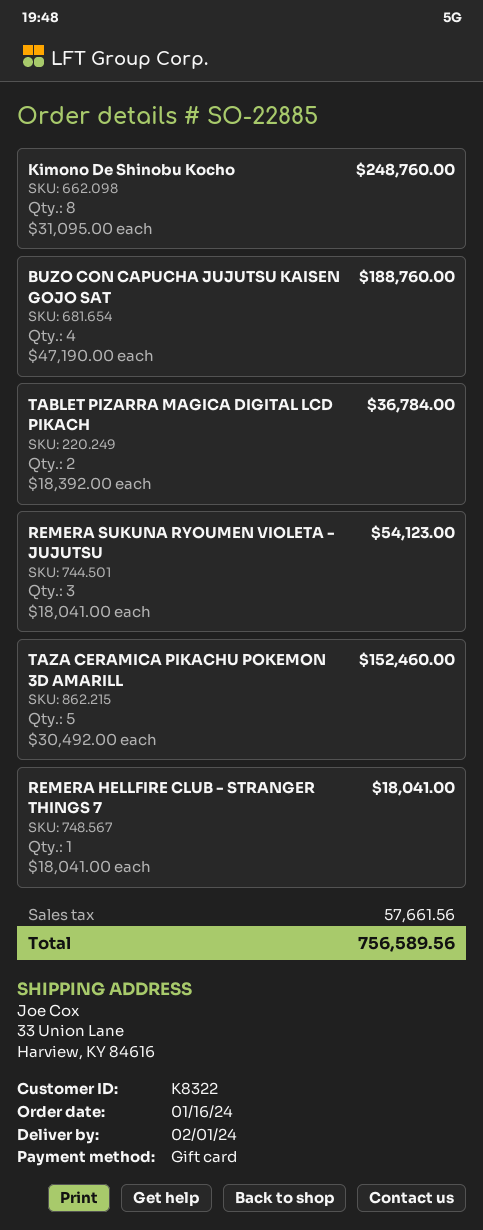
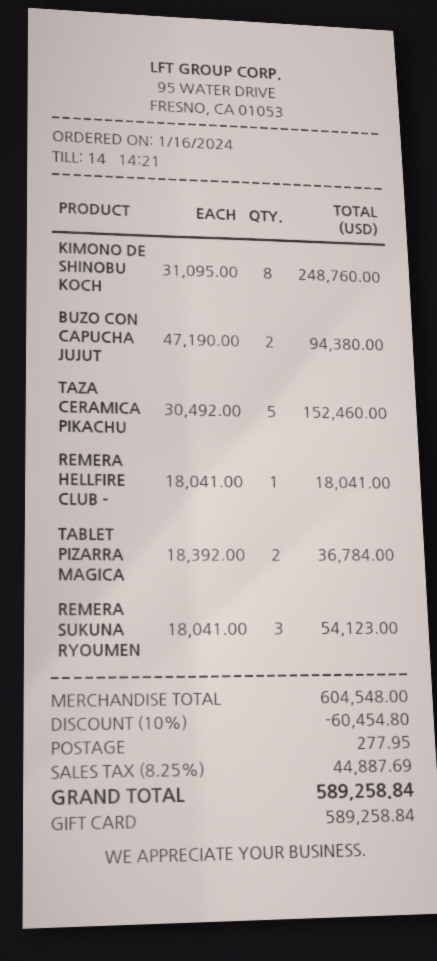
BUZO CON CAPUCHA JUJUTSU KAISEN GOJO SAT: 4 x 47190.00 = 188760.00 -> 2 x 47190.00 = 94380.00
discount: none -> 10% = 60454.80
shipping: none -> 277.95
tax: 57661.56 -> 44887.69
total: 756589.56 -> 589258.84

